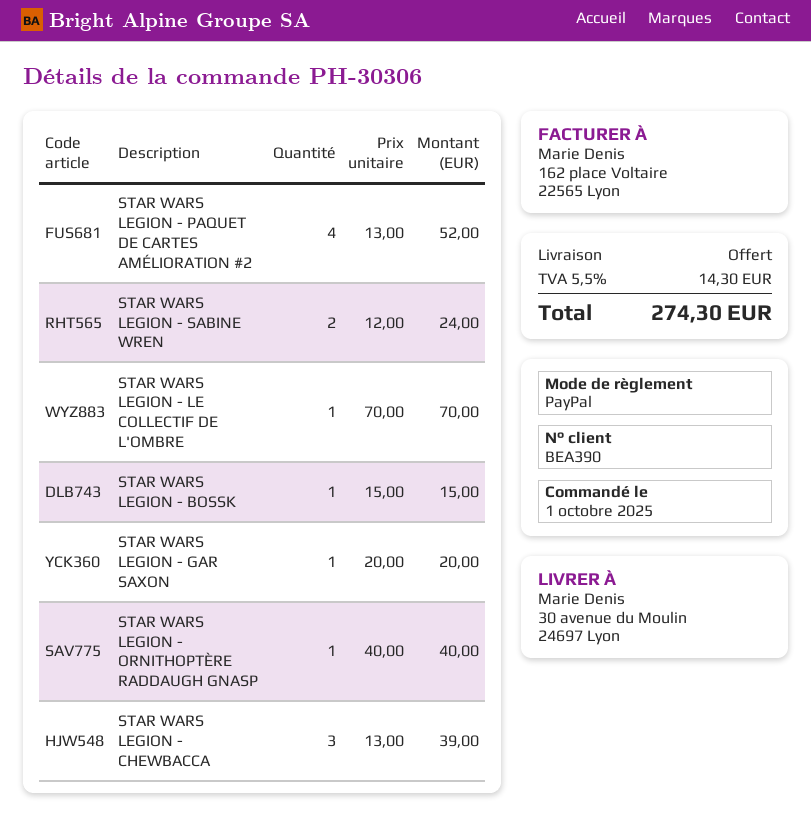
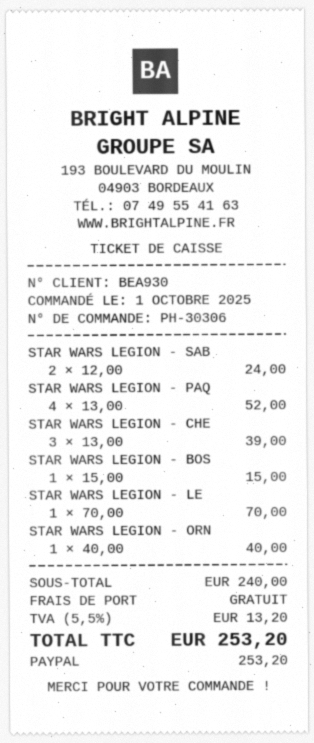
customer number: BEA390 -> BEA930
STAR WARS LEGION - GAR SAXON: 1 x 20.00 = 20.00 -> none
tax: 5.5% = 14.30 -> 5.5% = 13.20
total: 274.30 -> 253.20

